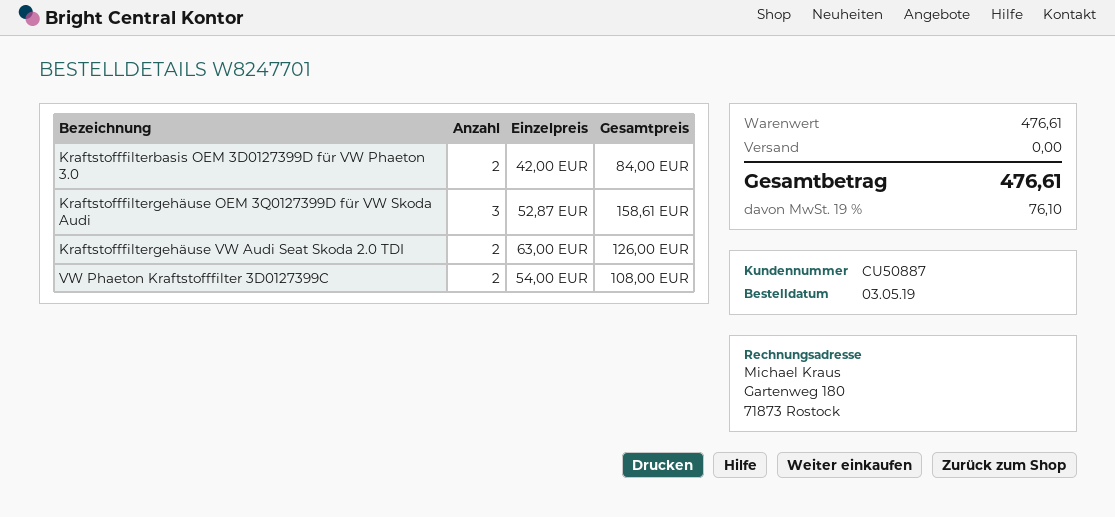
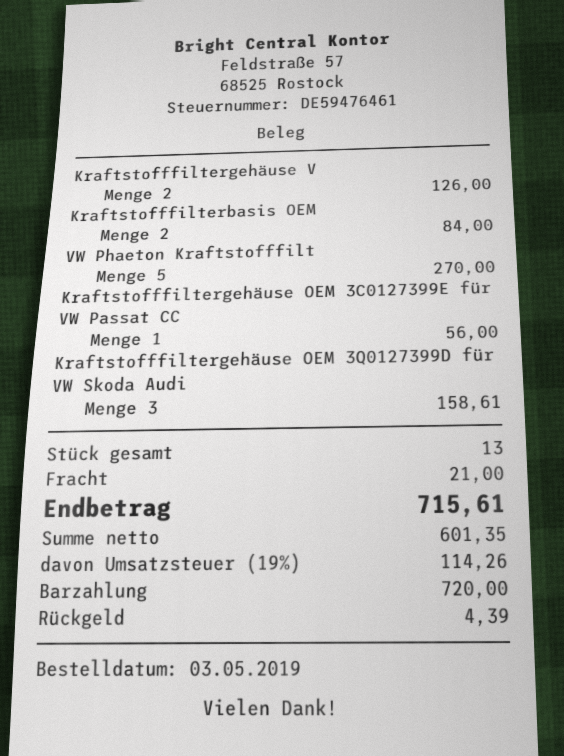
VW Phaeton Kraftstofffilter 3D0127399C: 2 for 108.00 -> 5 for 270.00
Kraftstofffiltergehäuse OEM 3C0127399E für VW Passat CC: none -> 1 for 56.00
shipping: 0.00 -> 21.00
tax: 19% = 76.10 -> 19% = 114.26
total: 476.61 -> 715.61

